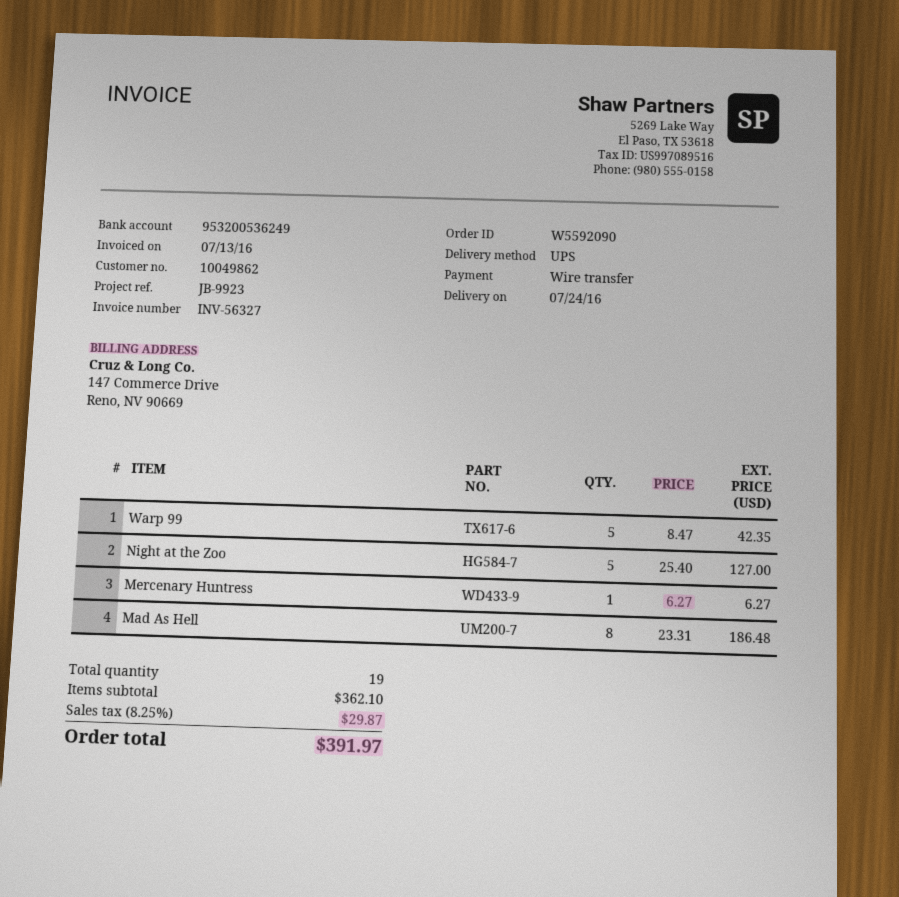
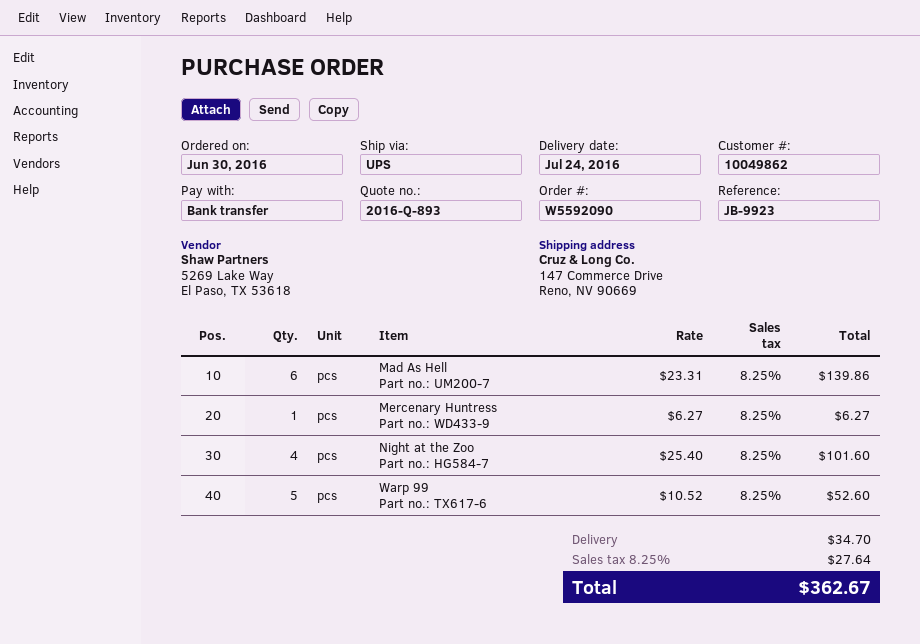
Warp 99: 5 x 8.47 = 42.35 -> 5 x 10.52 = 52.60
Night at the Zoo: 5 x 25.40 = 127.00 -> 4 x 25.40 = 101.60
Mad As Hell: 8 x 23.31 = 186.48 -> 6 x 23.31 = 139.86
shipping: none -> 34.70
tax: 8.25% = 29.87 -> 8.25% = 27.64
total: 391.97 -> 362.67

